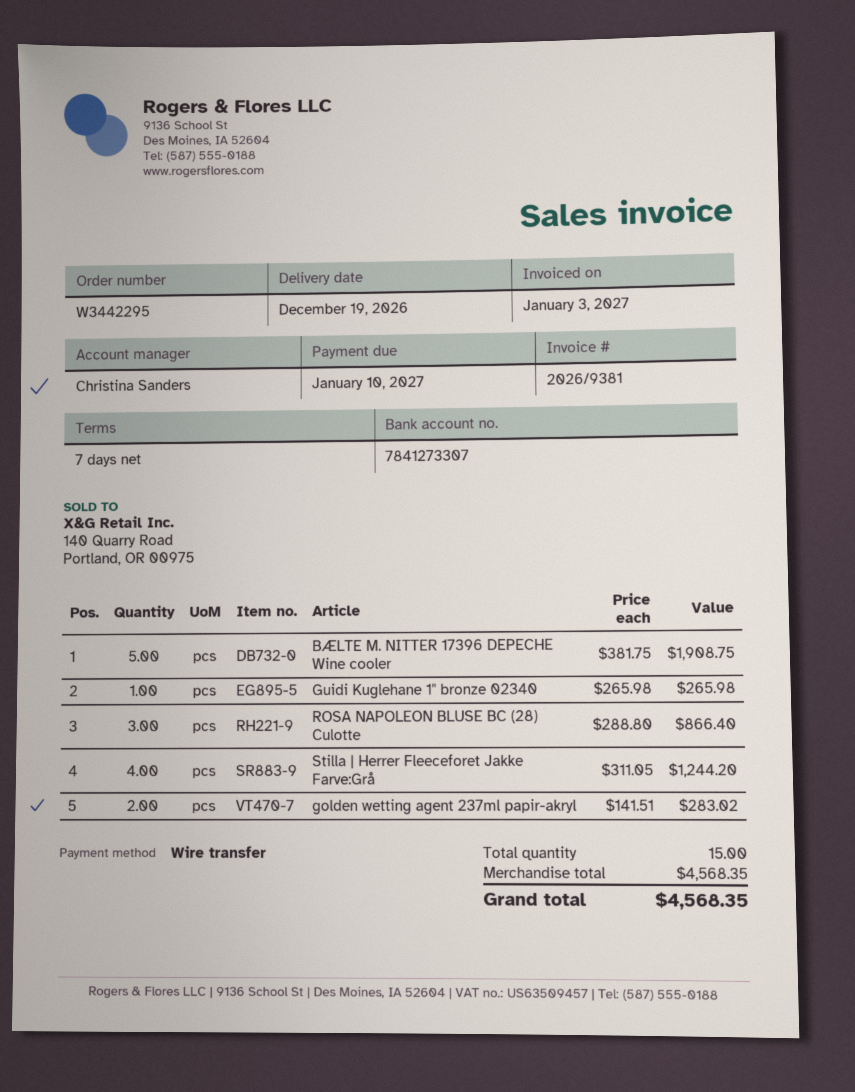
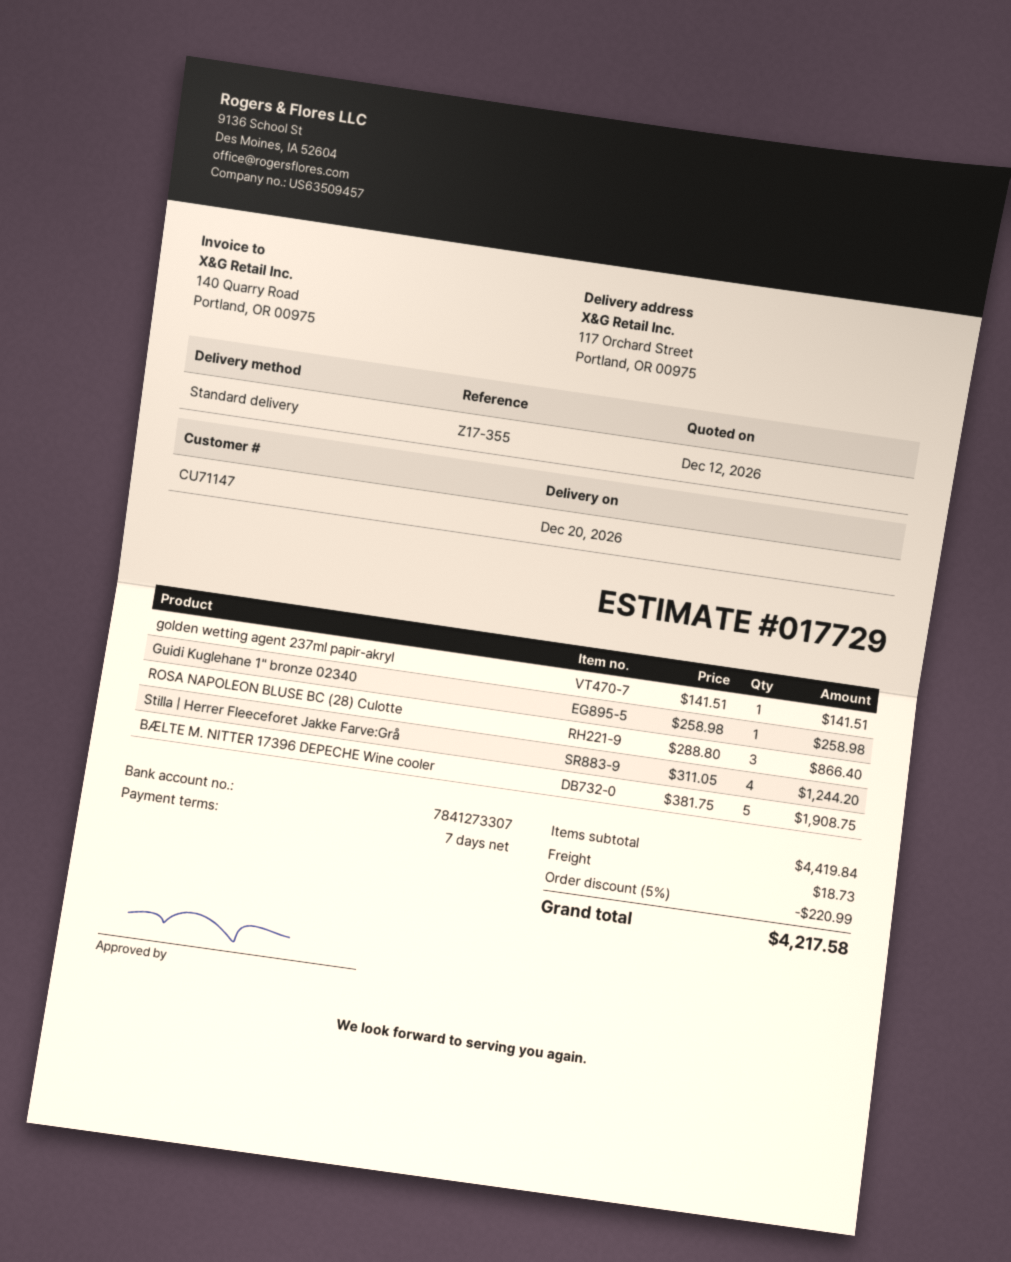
delivery date: 2026-12-19 -> 2026-12-20
Guidi Kuglehane 1" bronze 02340: 1 x 265.98 = 265.98 -> 1 x 258.98 = 258.98
golden wetting agent 237ml papir-akryl: 2 x 141.51 = 283.02 -> 1 x 141.51 = 141.51
subtotal: 4568.35 -> 4419.84
discount: none -> 5% = 220.99
shipping: none -> 18.73
total: 4568.35 -> 4217.58

